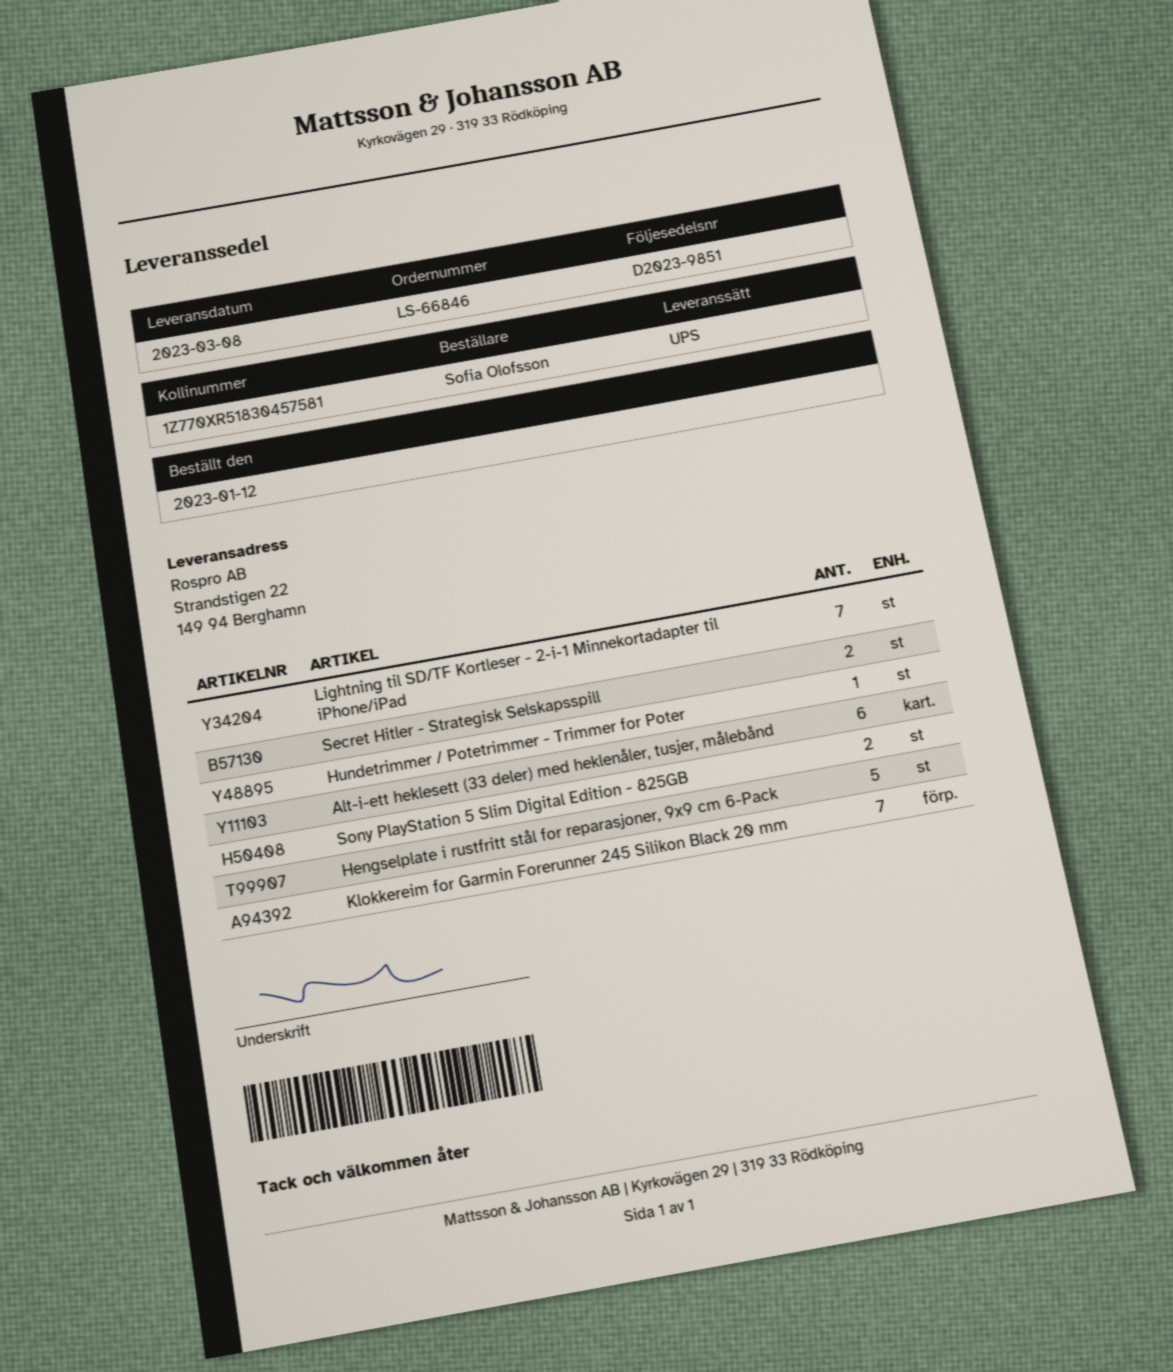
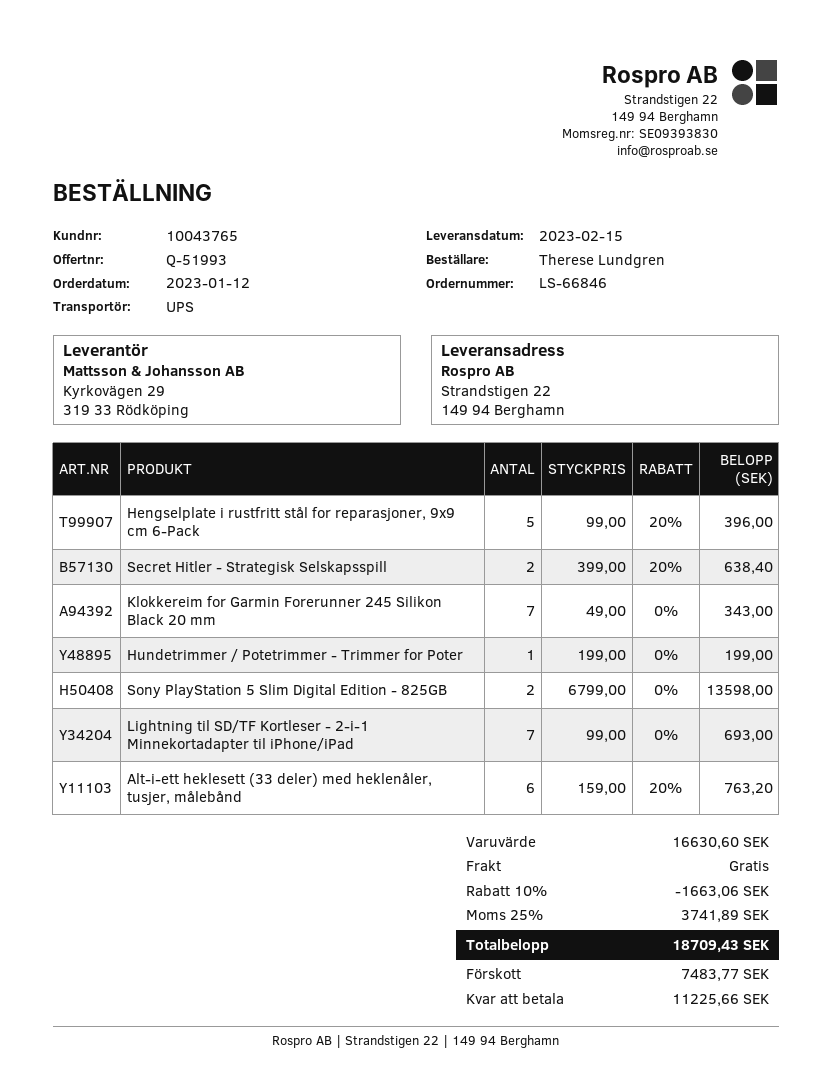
delivery date: 2023-03-08 -> 2023-02-15
ordered by: Sofia Olofsson -> Therese Lundgren

